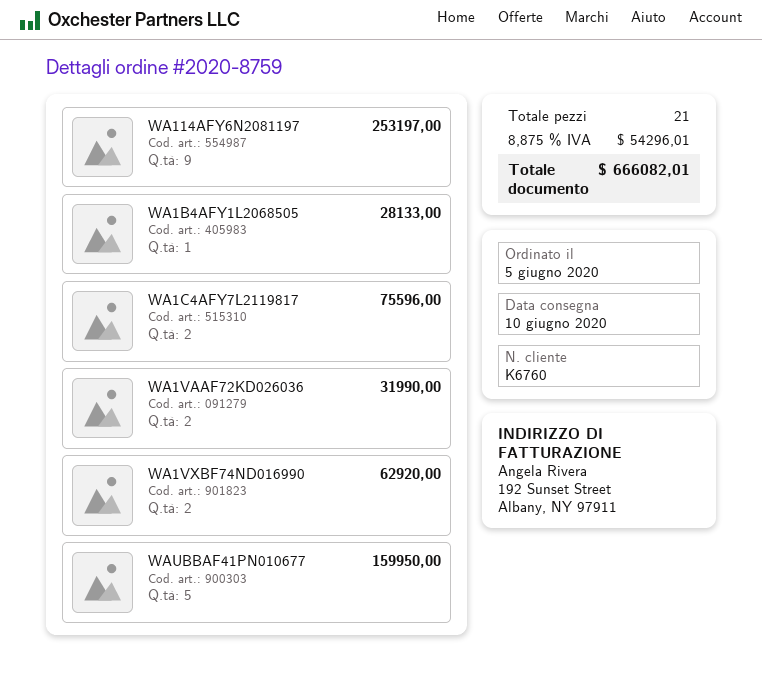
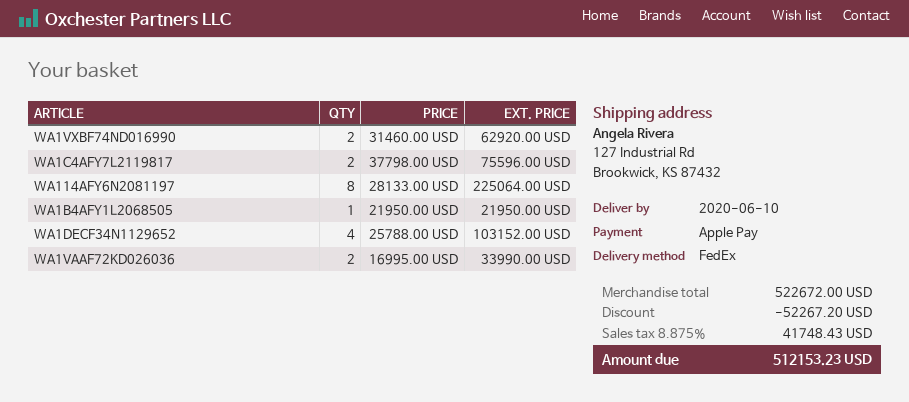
WA114AFY6N2081197: 9 for 253197.00 -> 8 for 225064.00
WA1B4AFY1L2068505: 1 for 28133.00 -> 1 for 21950.00
WA1VAAF72KD026036: 2 for 31990.00 -> 2 for 33990.00
WAUBBAF41PN010677: 5 for 159950.00 -> none
WA1DECF34N1129652: none -> 4 for 103152.00
discount: none -> 52267.20
tax: 8.875% = 54296.01 -> 8.875% = 41748.43
total: 666082.01 -> 512153.23

